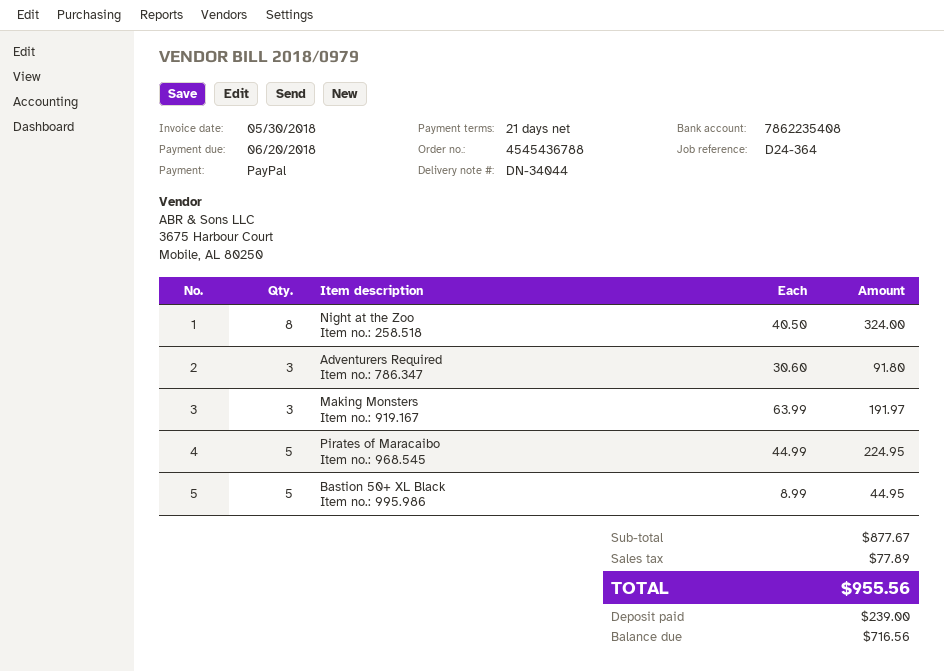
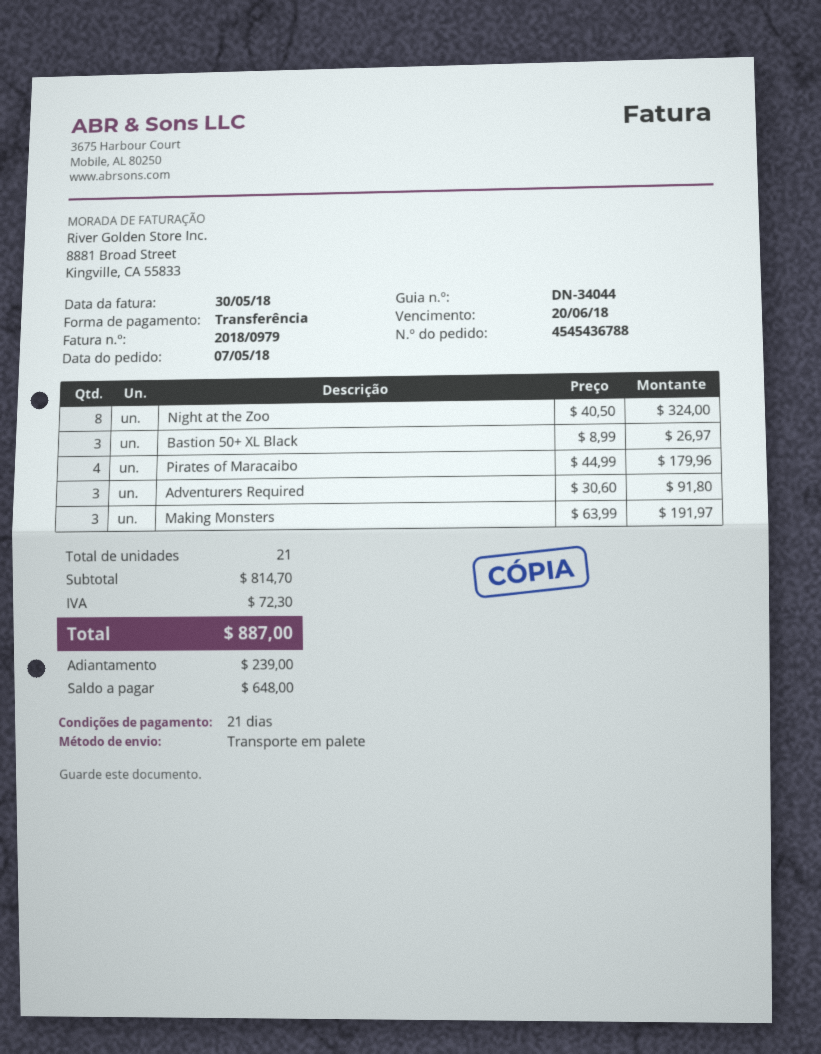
payment method: PayPal -> bank transfer
Pirates of Maracaibo: 5 x 44.99 = 224.95 -> 4 x 44.99 = 179.96
Bastion 50+ XL Black: 5 x 8.99 = 44.95 -> 3 x 8.99 = 26.97
subtotal: 877.67 -> 814.70
tax: 77.89 -> 72.30
total: 955.56 -> 887.00
balance: 716.56 -> 648.00

